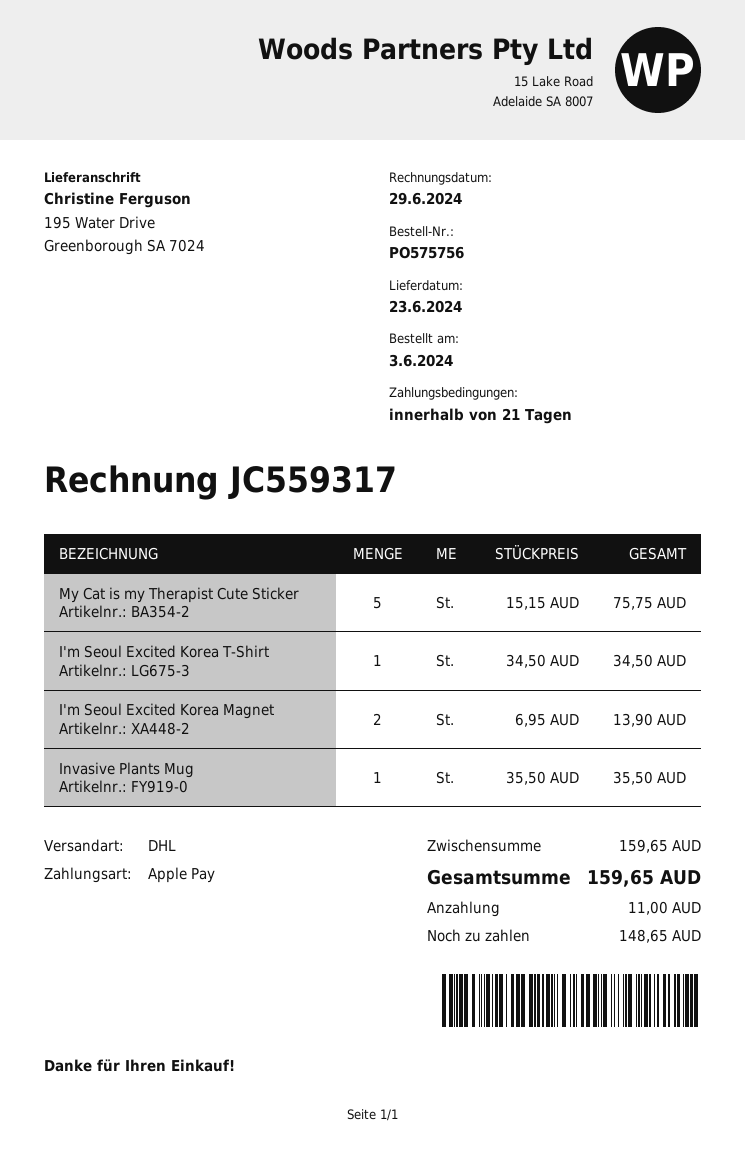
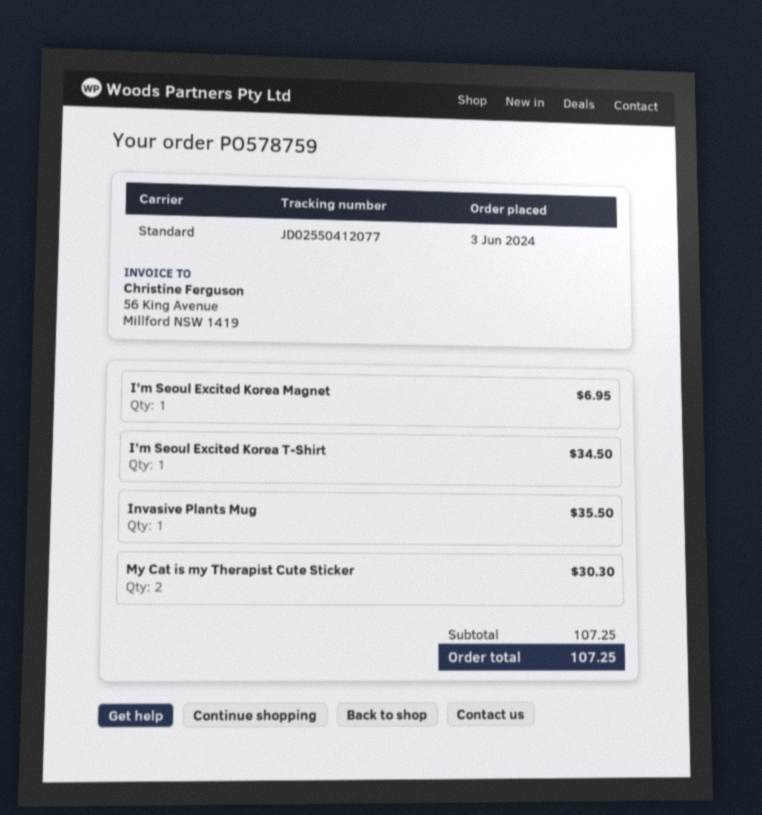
order number: PO575756 -> PO578759
shipping method: DHL -> standard
My Cat is my Therapist Cute Sticker: 5 for 75.75 -> 2 for 30.30
I'm Seoul Excited Korea Magnet: 2 for 13.90 -> 1 for 6.95
subtotal: 159.65 -> 107.25
total: 159.65 -> 107.25

